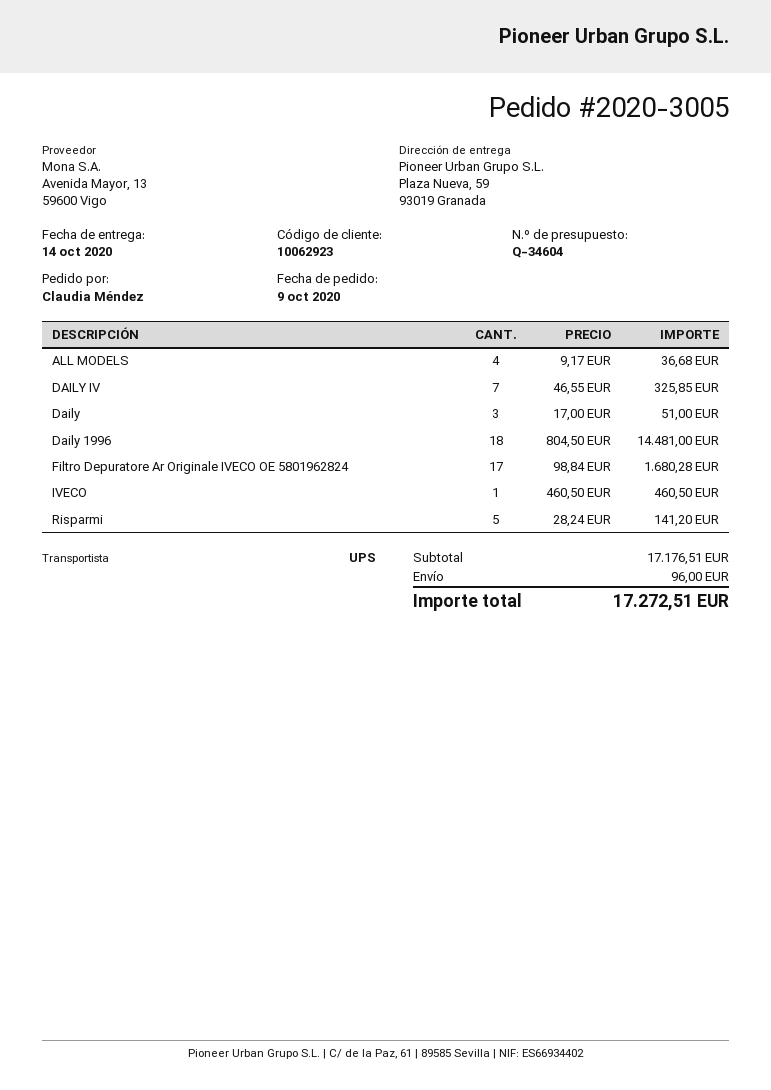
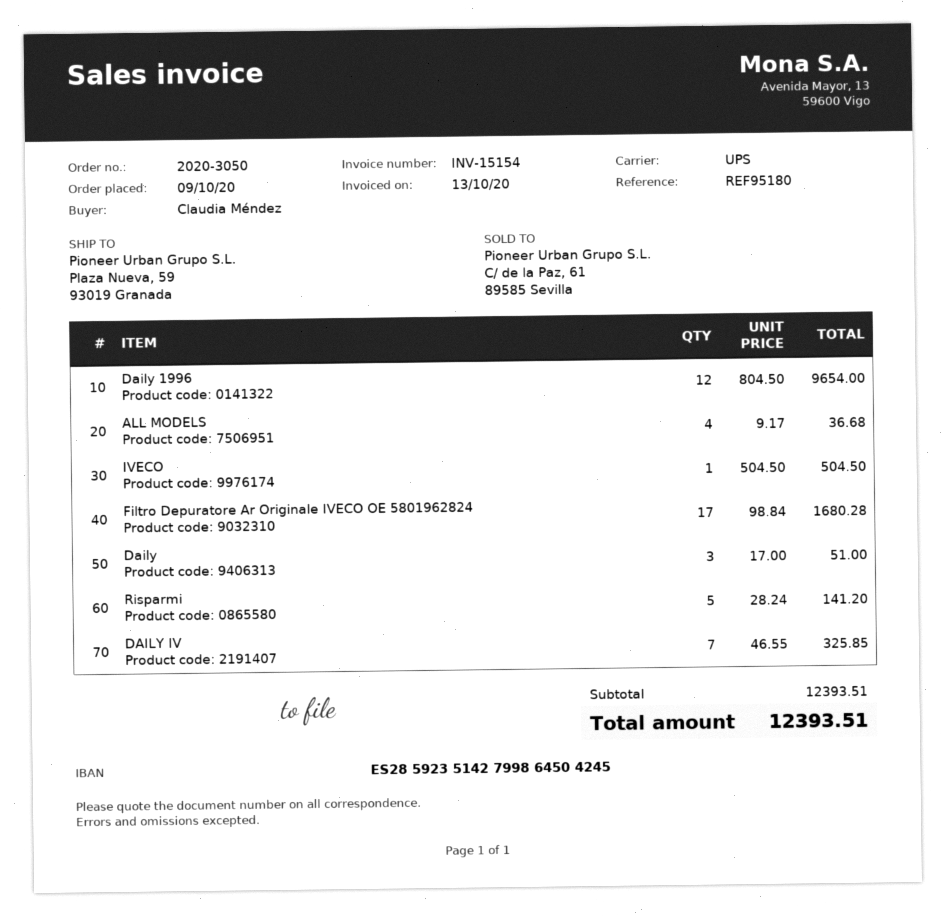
order number: 2020-3005 -> 2020-3050
Daily 1996: 18 x 804.50 = 14481.00 -> 12 x 804.50 = 9654.00
IVECO: 1 x 460.50 = 460.50 -> 1 x 504.50 = 504.50
subtotal: 17176.51 -> 12393.51
shipping: 96.00 -> none
total: 17272.51 -> 12393.51

